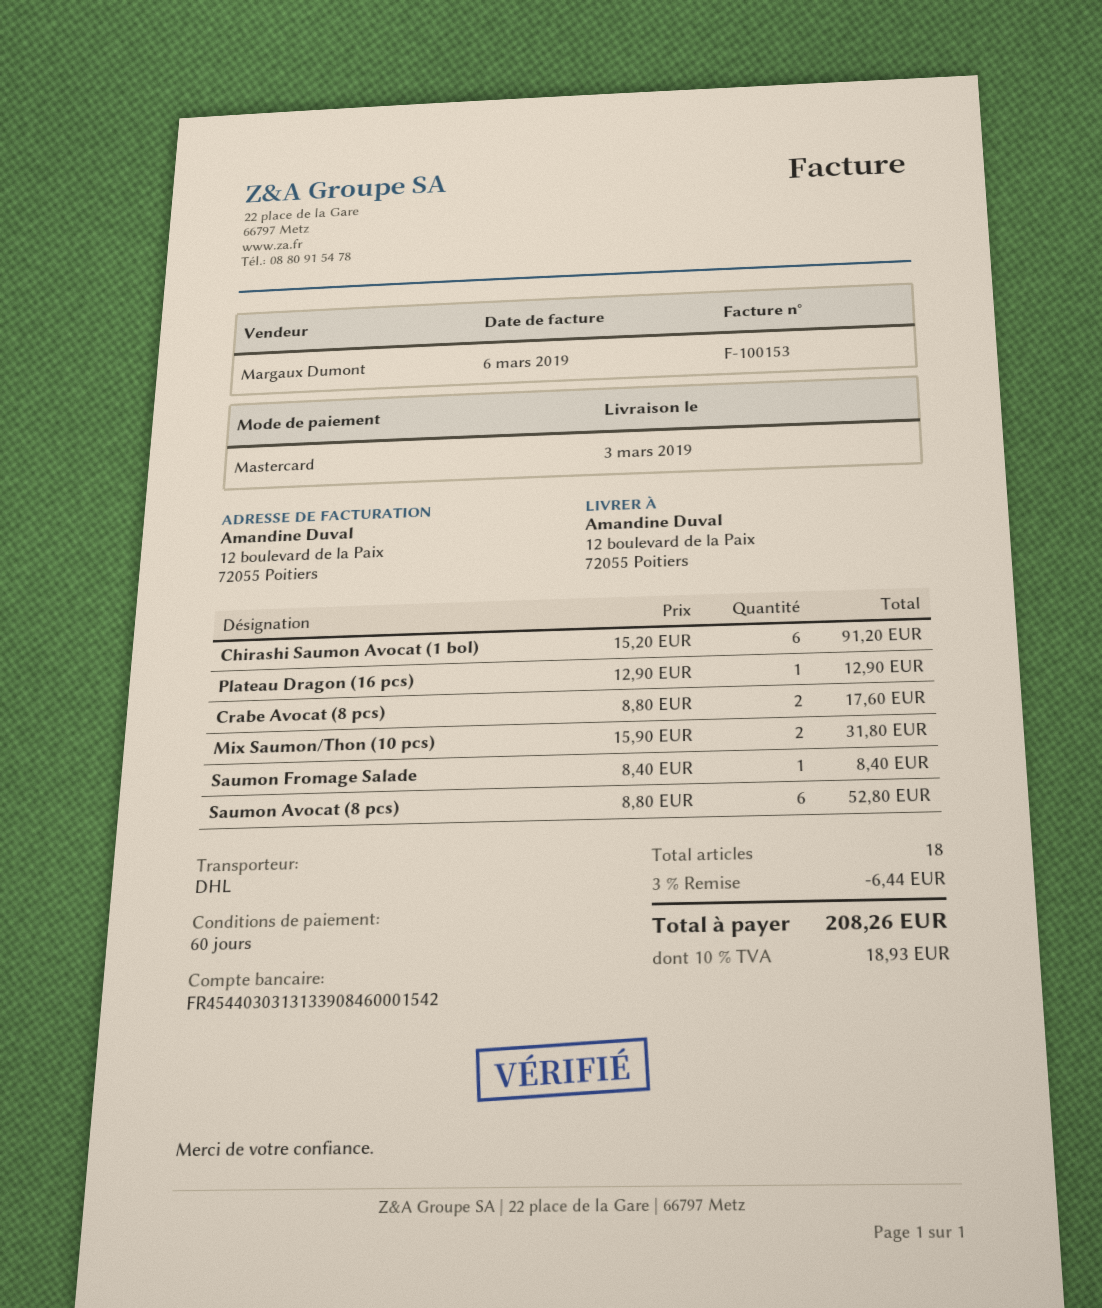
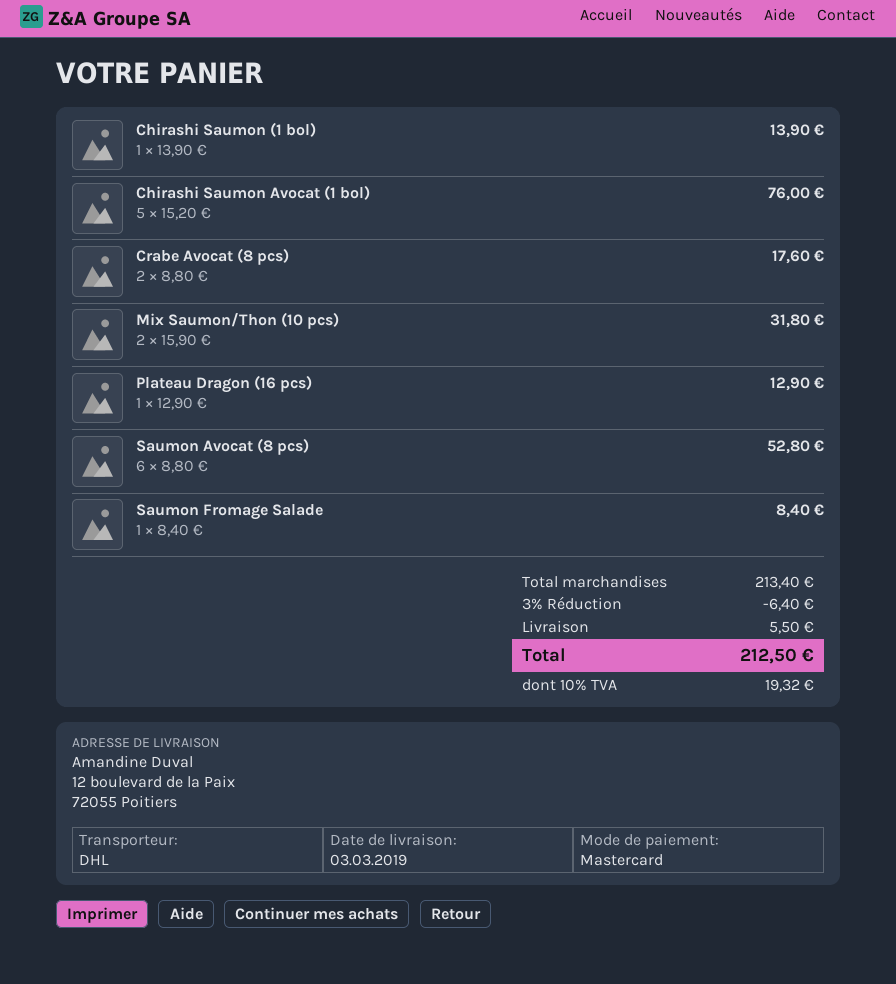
Chirashi Saumon Avocat (1 bol): 6 x 15.20 = 91.20 -> 5 x 15.20 = 76.00
Chirashi Saumon (1 bol): none -> 1 x 13.90 = 13.90
discount: 3% = 6.44 -> 3% = 6.40
shipping: none -> 5.50
tax: 10% = 18.93 -> 10% = 19.32
total: 208.26 -> 212.50

